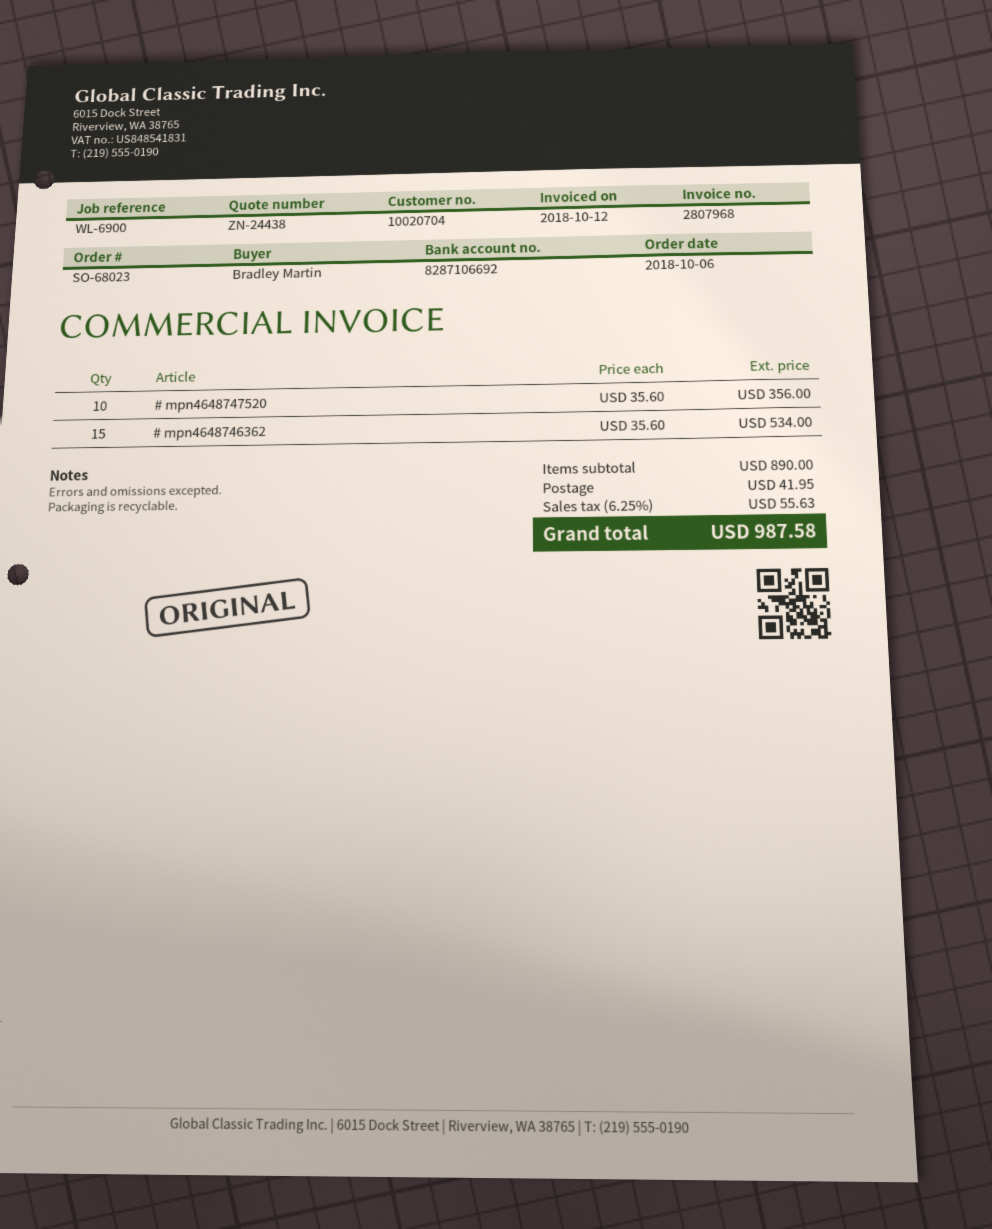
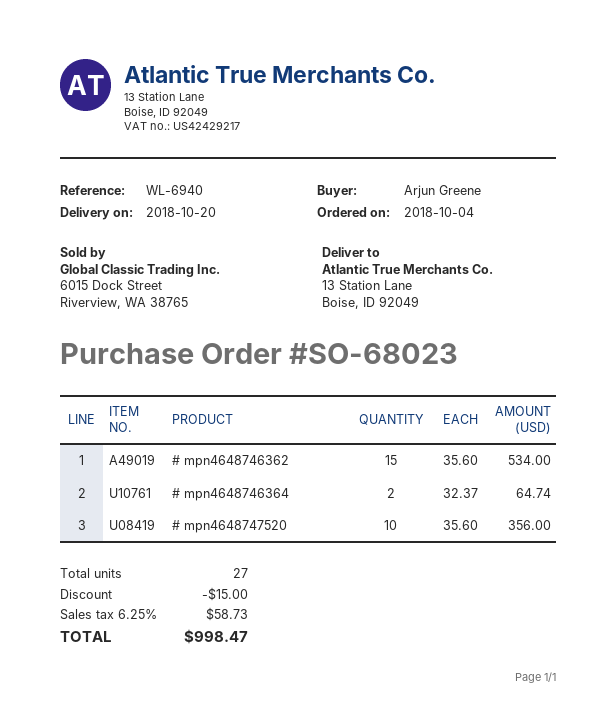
order date: 2018-10-06 -> 2018-10-04
reference: WL-6900 -> WL-6940
ordered by: Bradley Martin -> Arjun Greene
# mpn4648746364: none -> 2 x 32.37 = 64.74
discount: none -> 15.00
shipping: 41.95 -> none
tax: 6.25% = 55.63 -> 6.25% = 58.73
total: 987.58 -> 998.47

